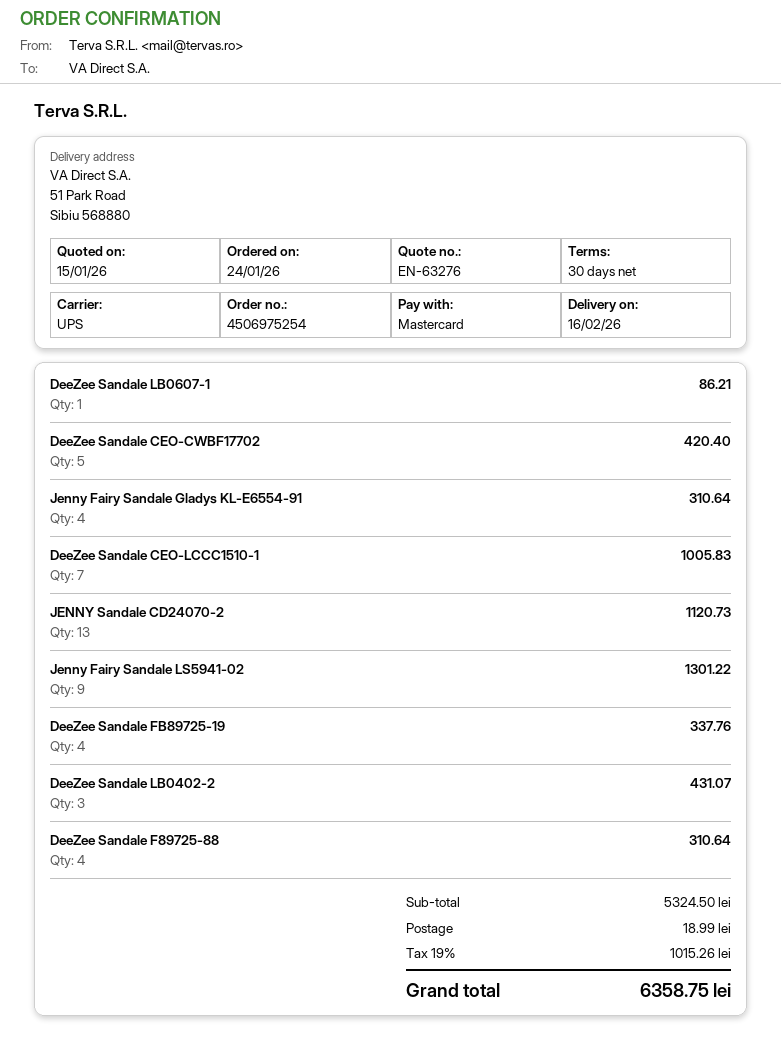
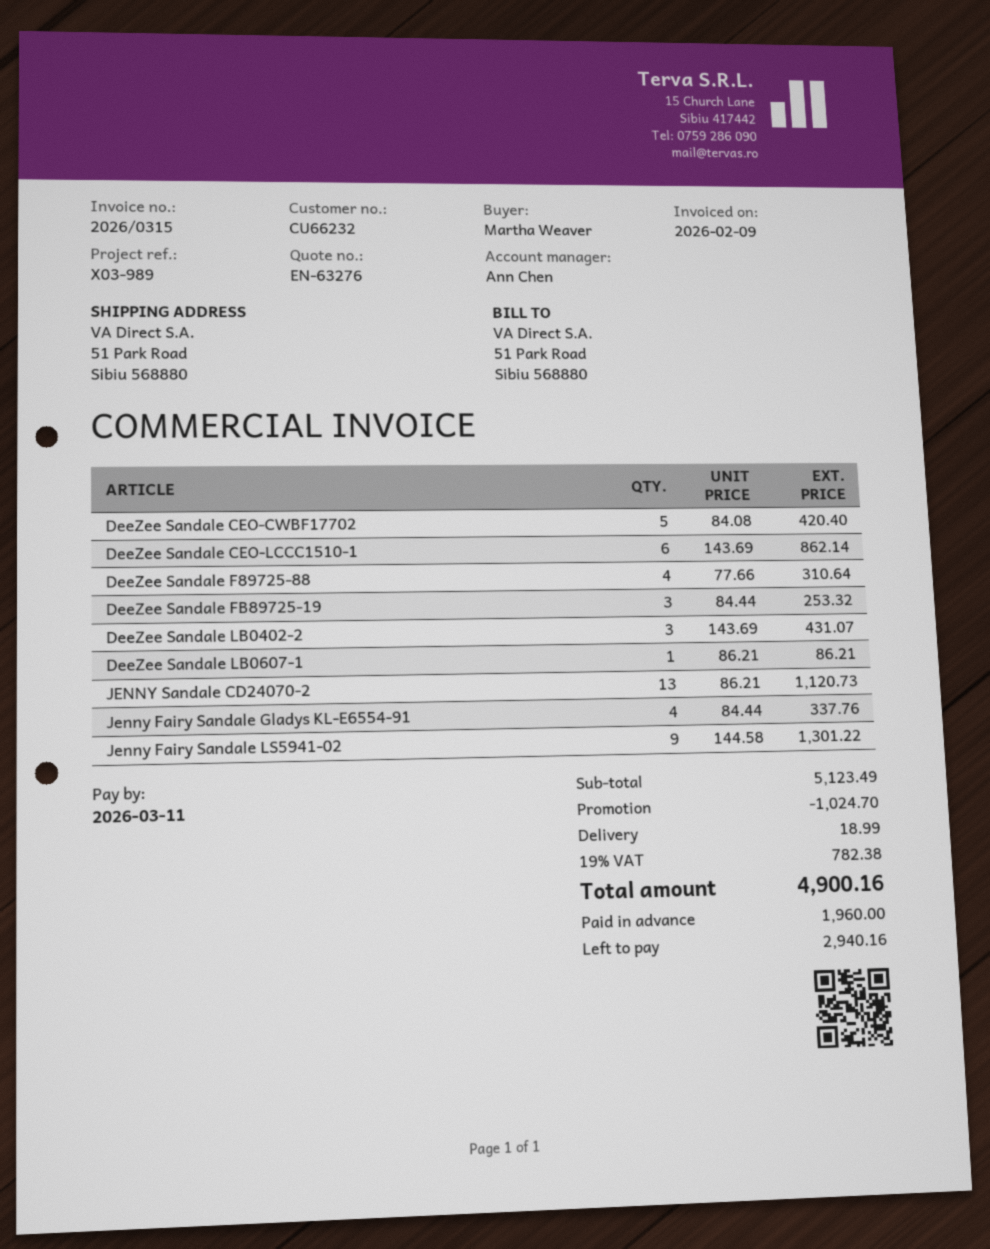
Jenny Fairy Sandale Gladys KL-E6554-91: 4 for 310.64 -> 4 for 337.76
DeeZee Sandale CEO-LCCC1510-1: 7 for 1005.83 -> 6 for 862.14
DeeZee Sandale FB89725-19: 4 for 337.76 -> 3 for 253.32
subtotal: 5324.50 -> 5123.49
discount: none -> 1024.70
tax: 19% = 1015.26 -> 19% = 782.38
total: 6358.75 -> 4900.16

